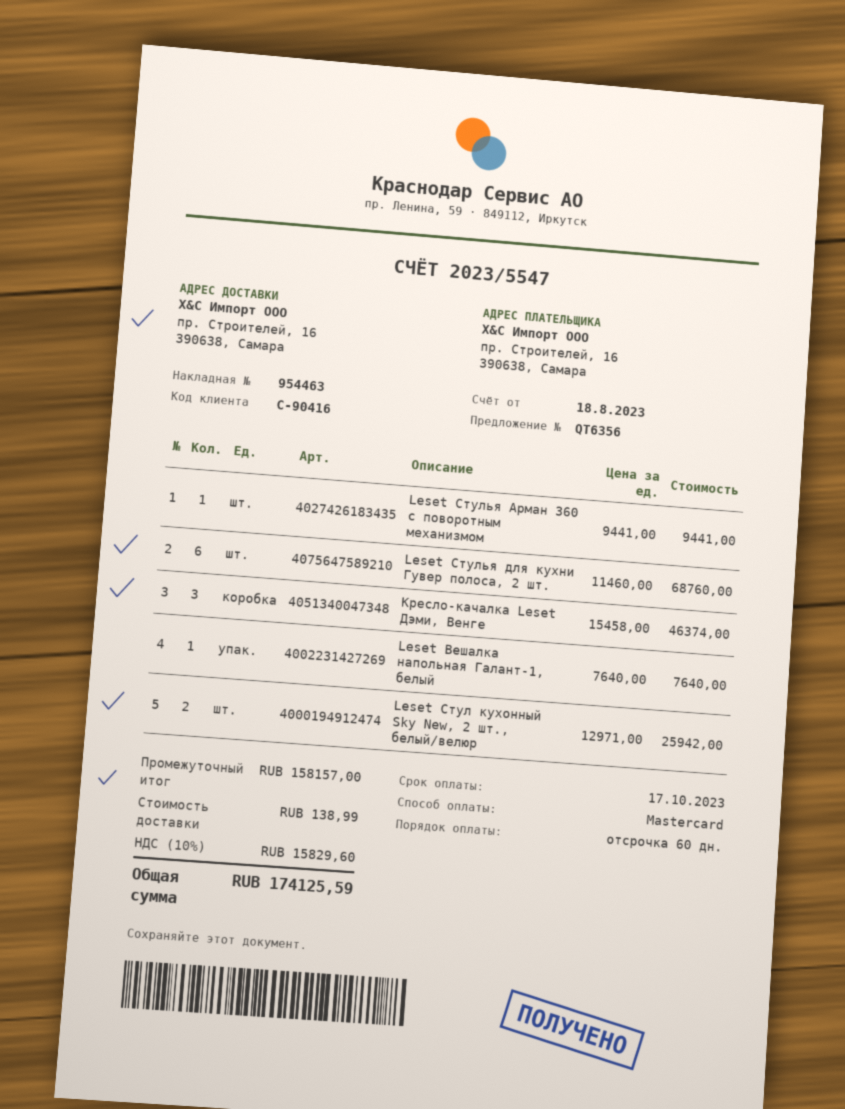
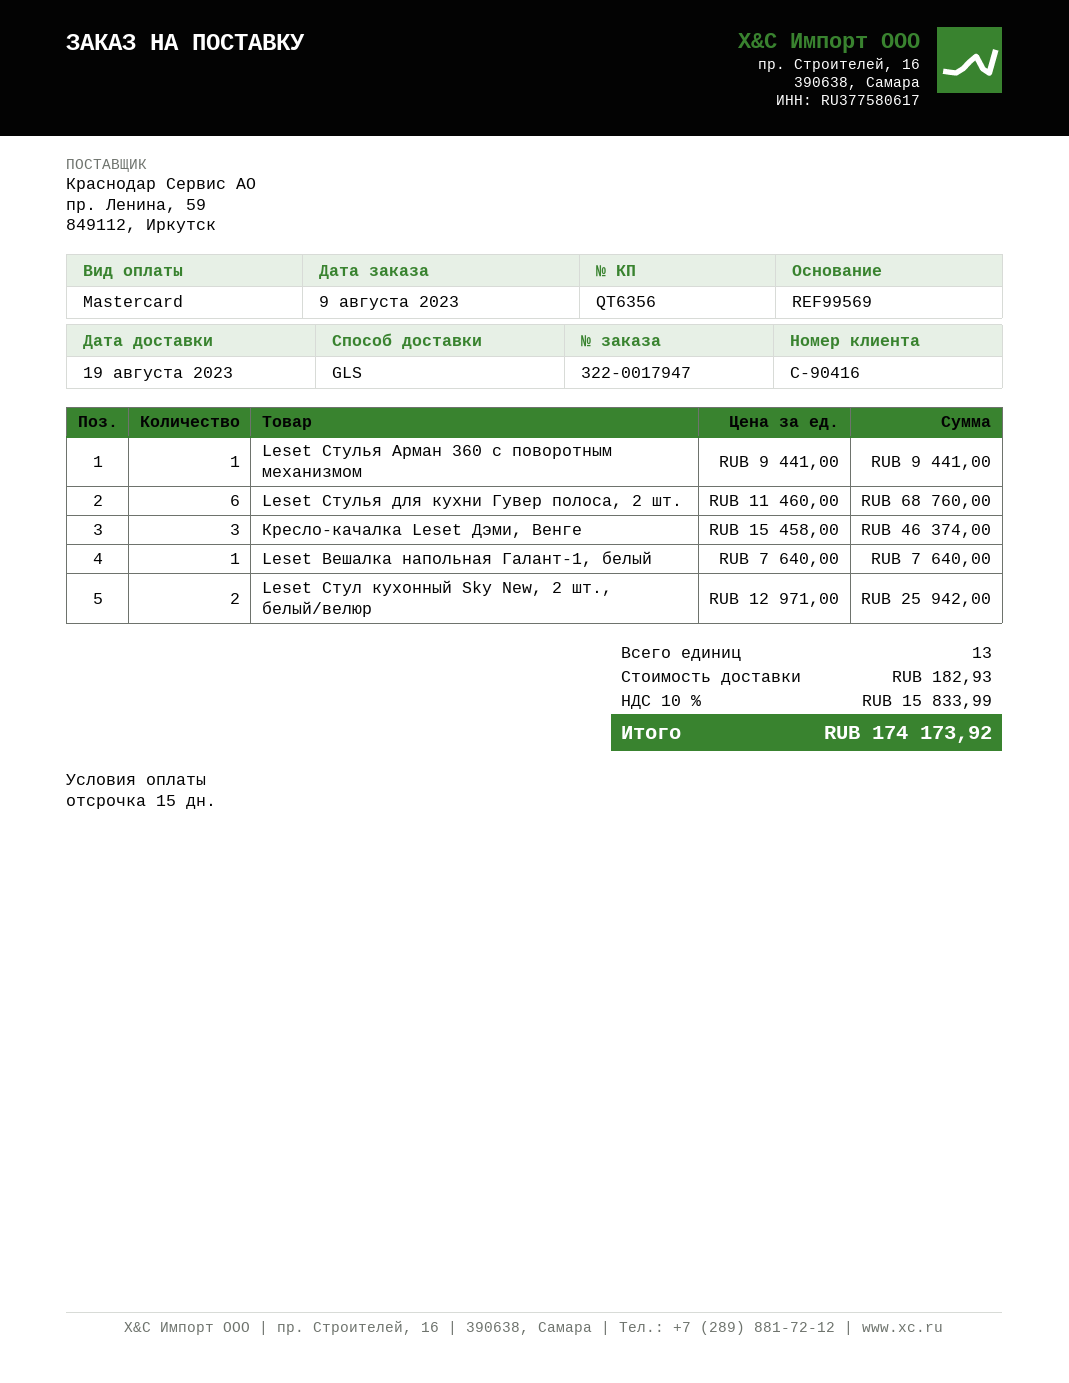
payment terms: 60 days -> 15 days
shipping: 138.99 -> 182.93
tax: 10% = 15829.60 -> 10% = 15833.99
total: 174125.59 -> 174173.92

